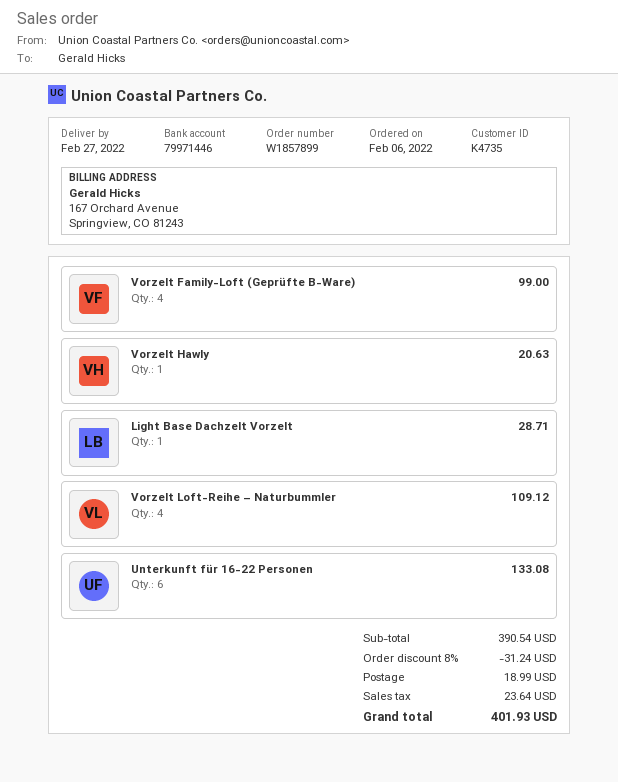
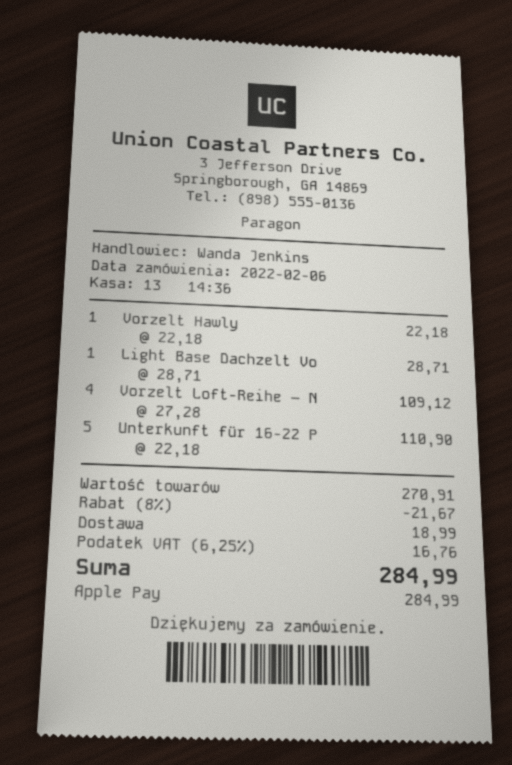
Vorzelt Family-Loft (Geprüfte B-Ware): 4 for 99.00 -> none
Vorzelt Hawly: 1 for 20.63 -> 1 for 22.18
Unterkunft für 16-22 Personen: 6 for 133.08 -> 5 for 110.90
subtotal: 390.54 -> 270.91
discount: 8% = 31.24 -> 8% = 21.67
tax: 23.64 -> 16.76
total: 401.93 -> 284.99

